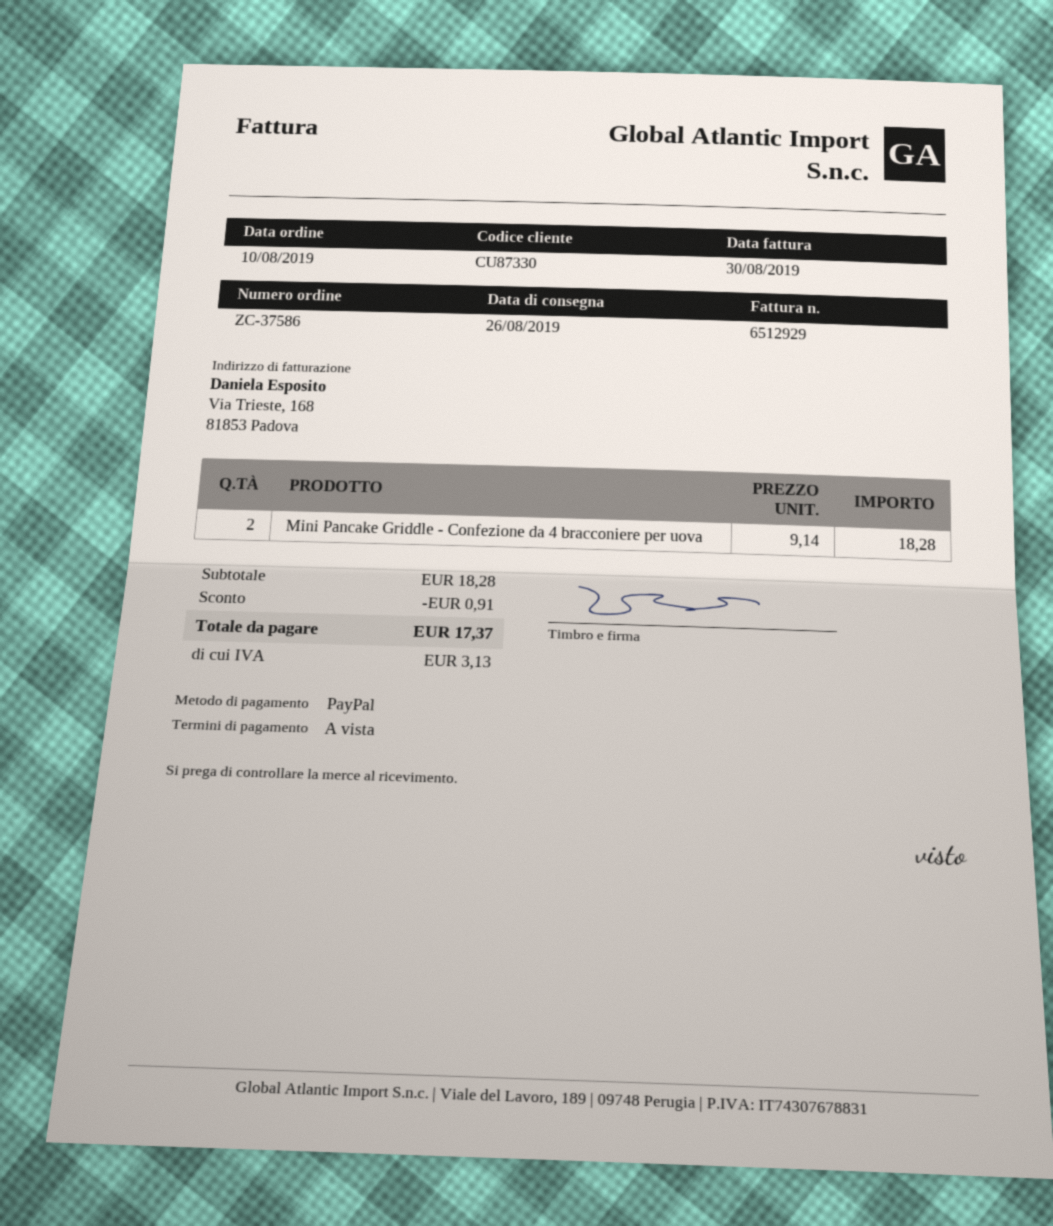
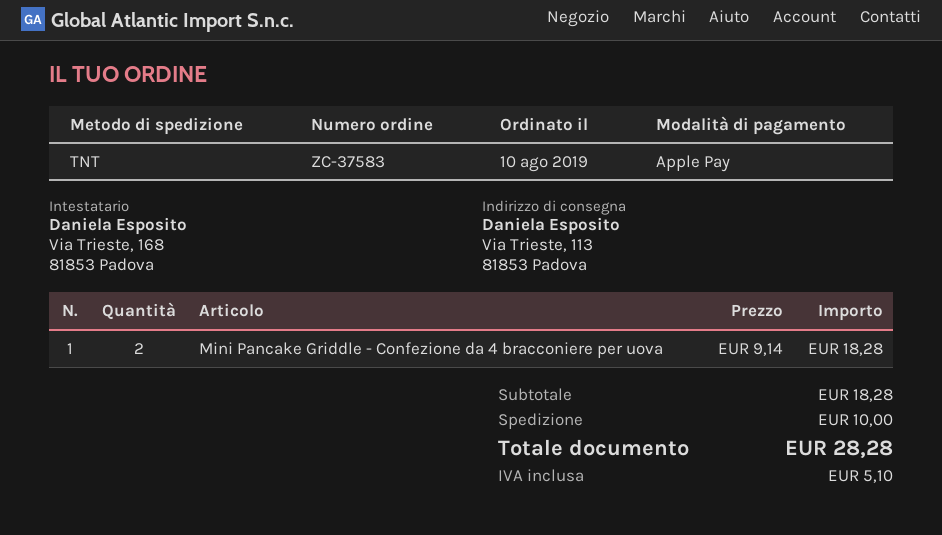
order number: ZC-37586 -> ZC-37583
payment method: PayPal -> Apple Pay
discount: 0.91 -> none
shipping: none -> 10.00
tax: 3.13 -> 5.10
total: 17.37 -> 28.28

